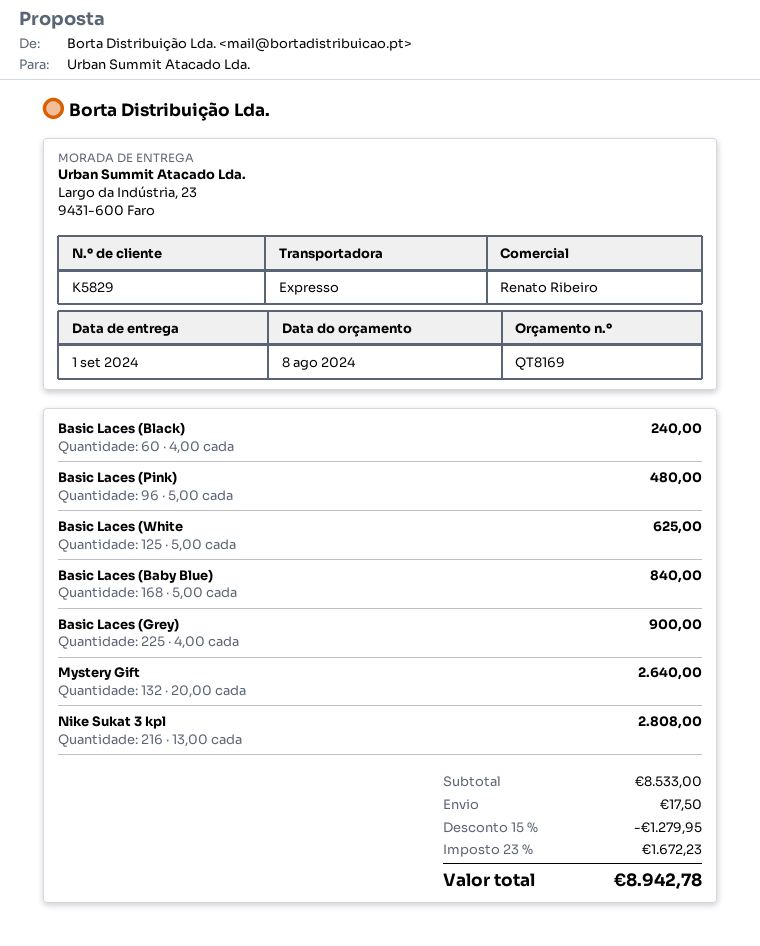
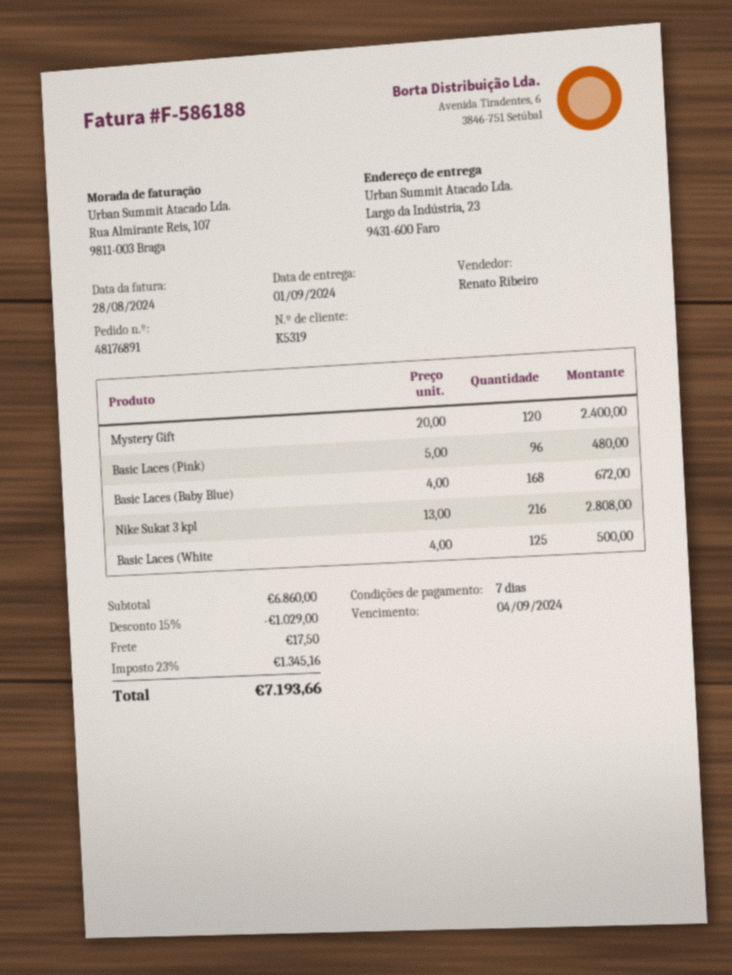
customer number: K5829 -> K5319
Basic Laces (Black): 60 x 4.00 = 240.00 -> none
Basic Laces (White: 125 x 5.00 = 625.00 -> 125 x 4.00 = 500.00
Basic Laces (Baby Blue): 168 x 5.00 = 840.00 -> 168 x 4.00 = 672.00
Basic Laces (Grey): 225 x 4.00 = 900.00 -> none
Mystery Gift: 132 x 20.00 = 2640.00 -> 120 x 20.00 = 2400.00
subtotal: 8533.00 -> 6860.00
discount: 15% = 1279.95 -> 15% = 1029.00
tax: 23% = 1672.23 -> 23% = 1345.16
total: 8942.78 -> 7193.66

